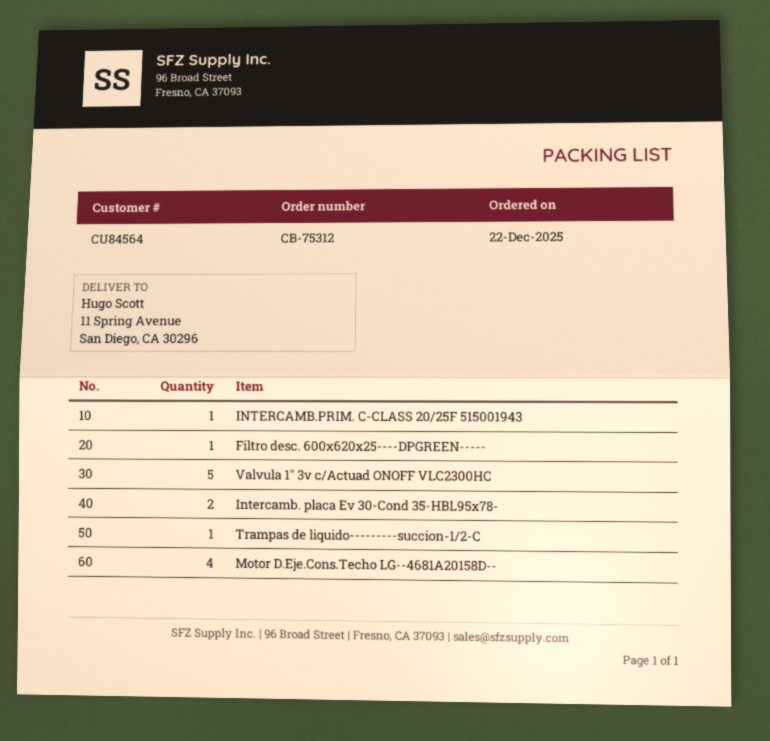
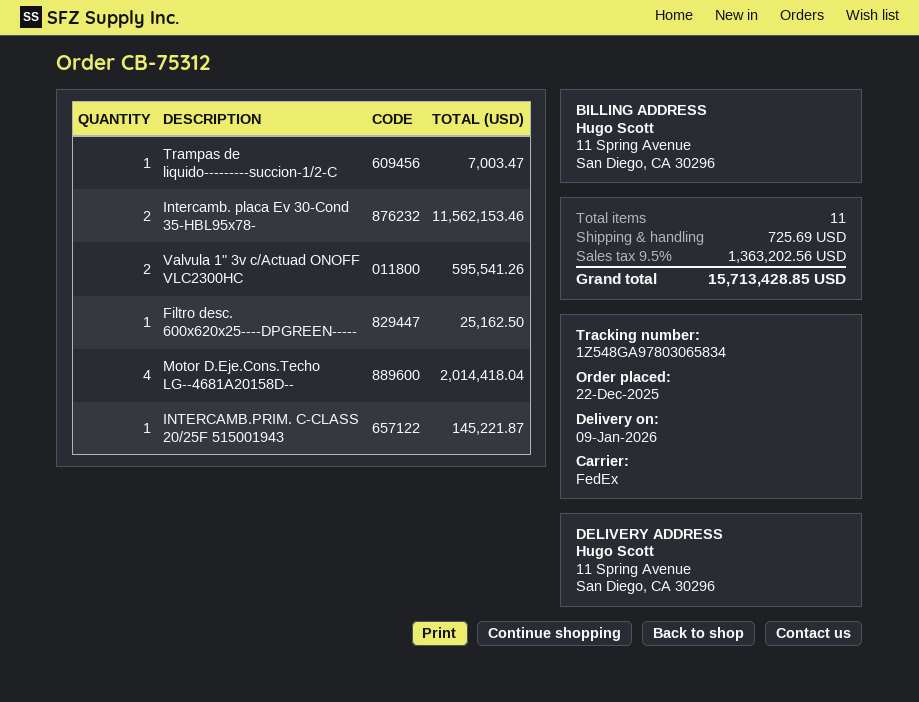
Valvula 1" 3v c/Actuad ONOFF VLC2300HC: 5 -> 2

